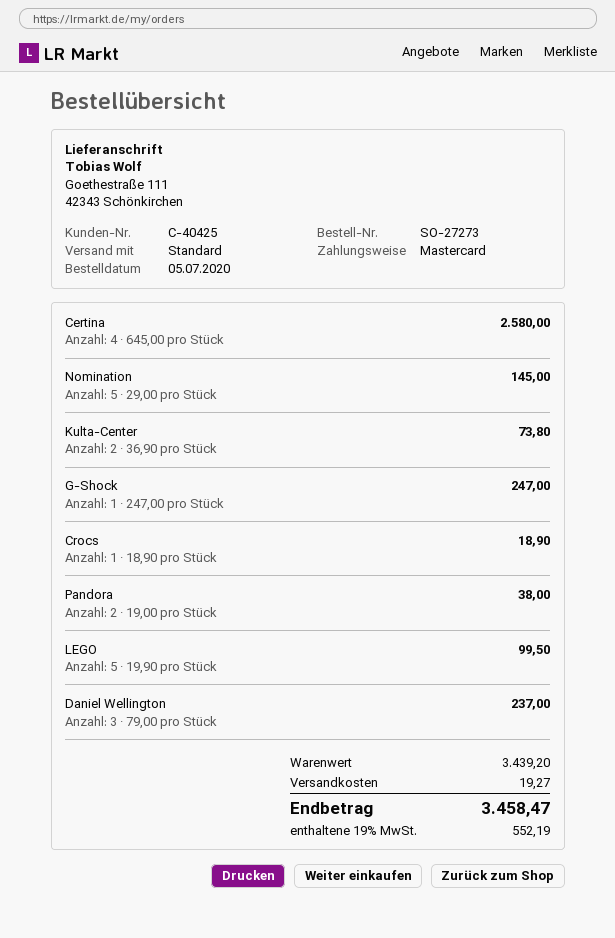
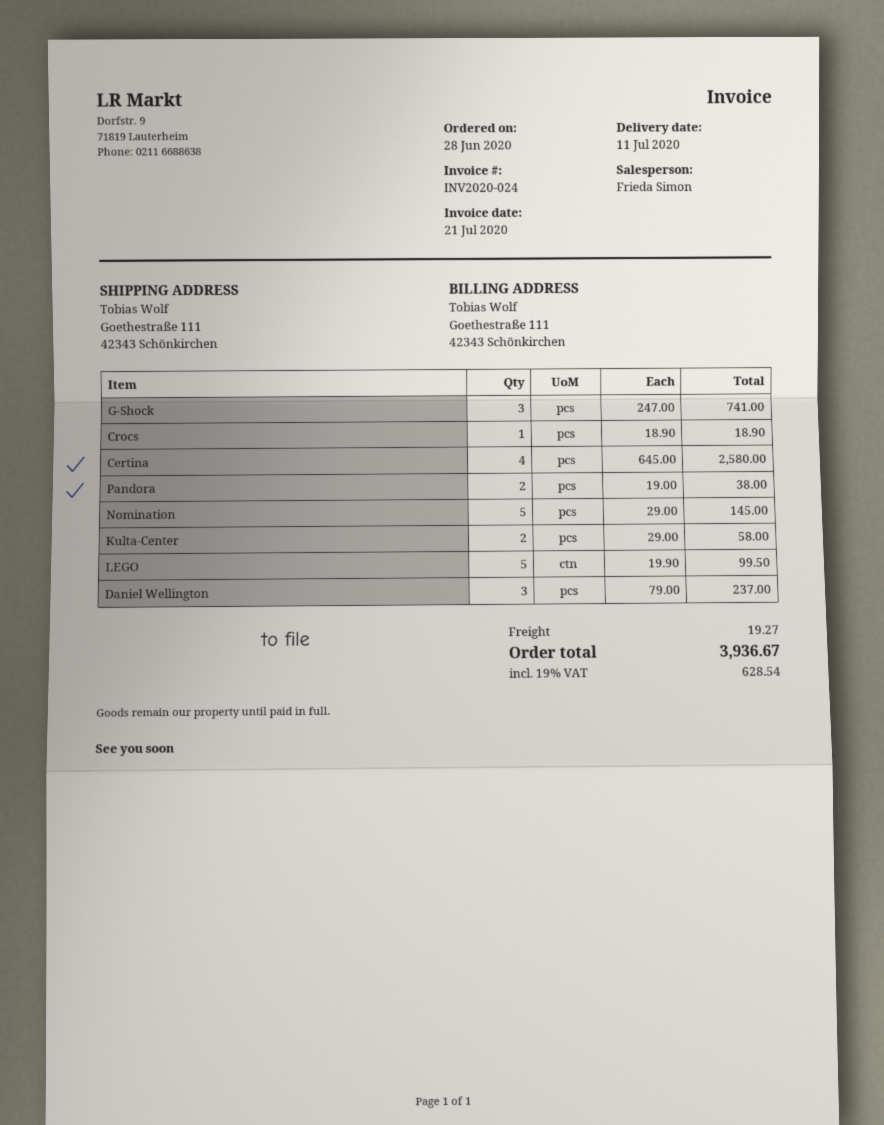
order date: 2020-07-05 -> 2020-06-28
Kulta-Center: 2 x 36.90 = 73.80 -> 2 x 29.00 = 58.00
G-Shock: 1 x 247.00 = 247.00 -> 3 x 247.00 = 741.00
tax: 19% = 552.19 -> 19% = 628.54
total: 3458.47 -> 3936.67

